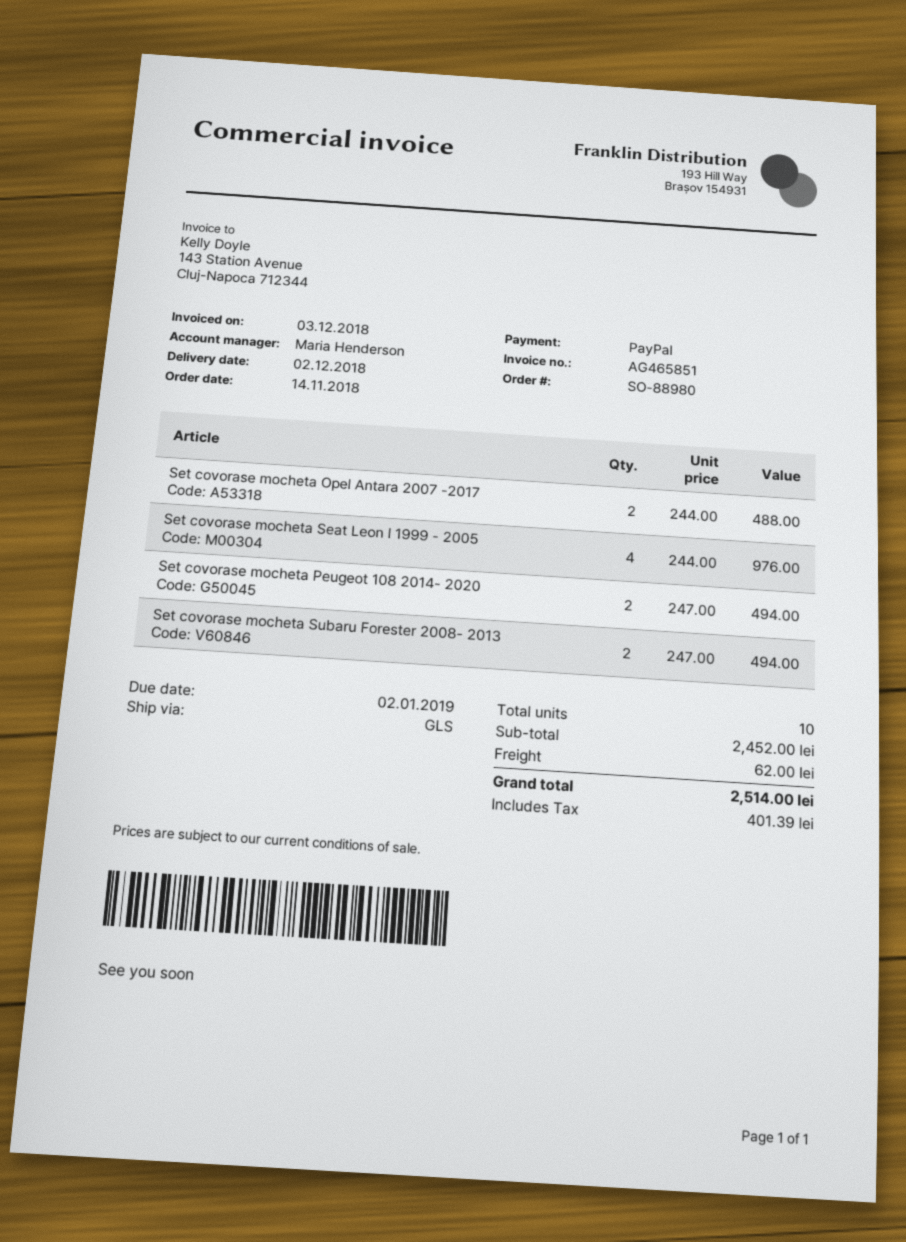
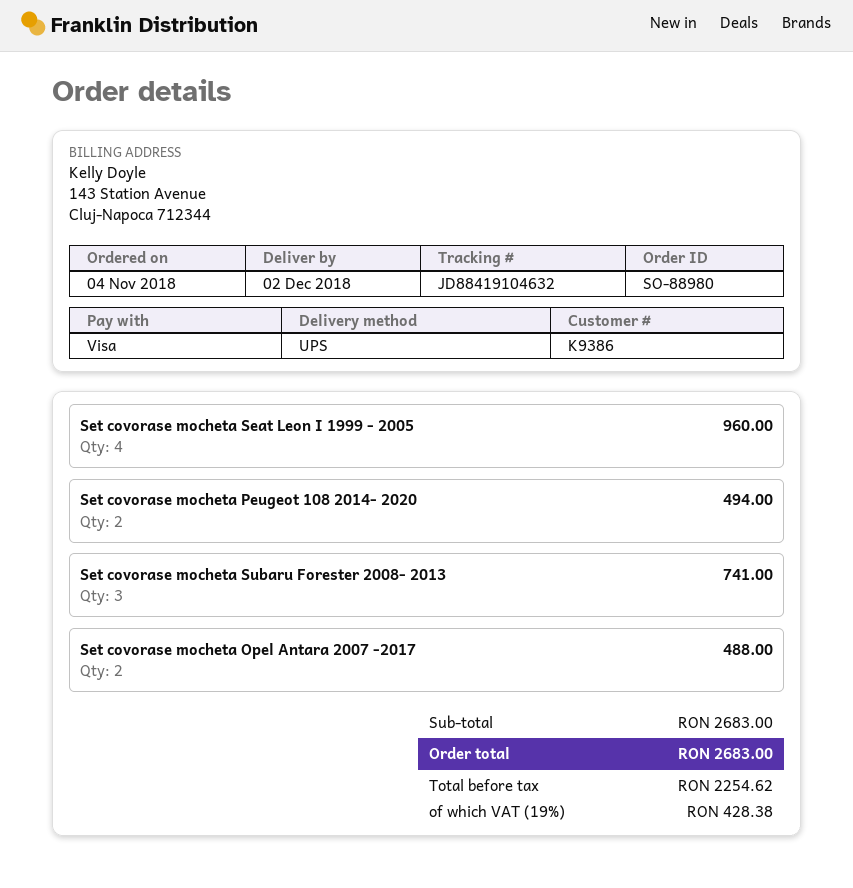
order date: 2018-11-14 -> 2018-11-04
payment method: PayPal -> Visa
shipping method: GLS -> UPS
Set covorase mocheta Seat Leon I 1999 - 2005: 4 for 976.00 -> 4 for 960.00
Set covorase mocheta Subaru Forester 2008- 2013: 2 for 494.00 -> 3 for 741.00
subtotal: 2452.00 -> 2683.00
shipping: 62.00 -> none
tax: 401.39 -> 428.38
total: 2514.00 -> 2683.00

